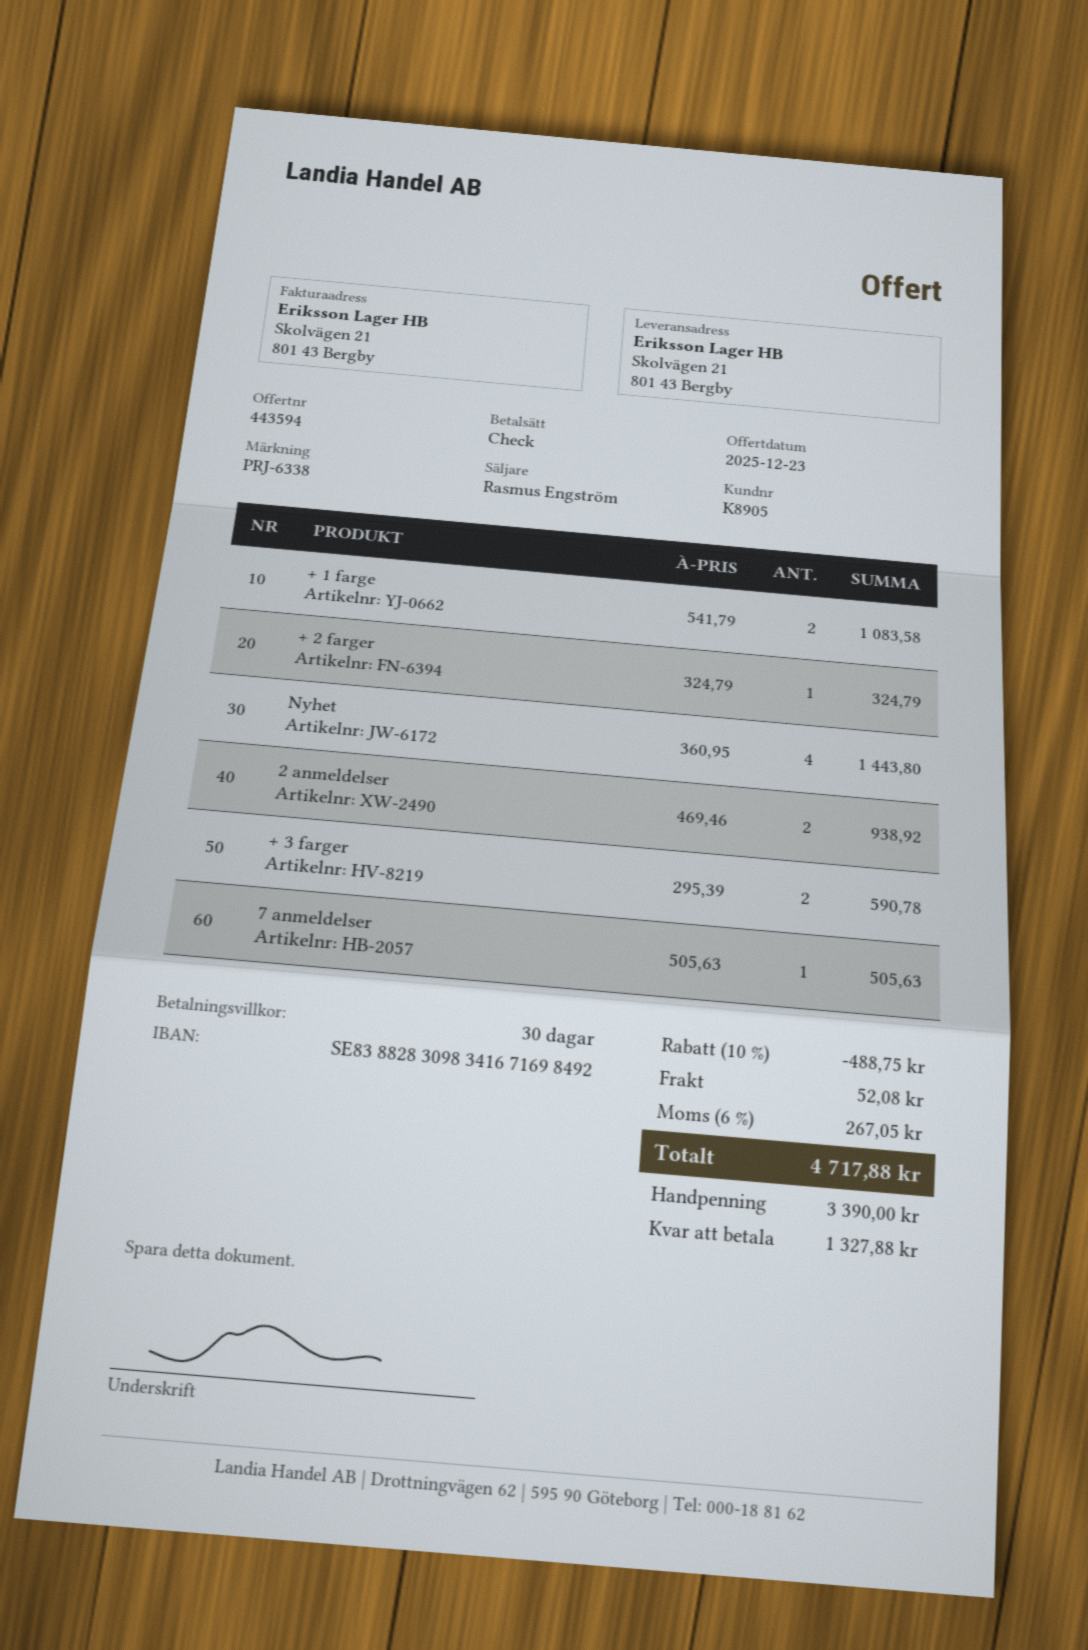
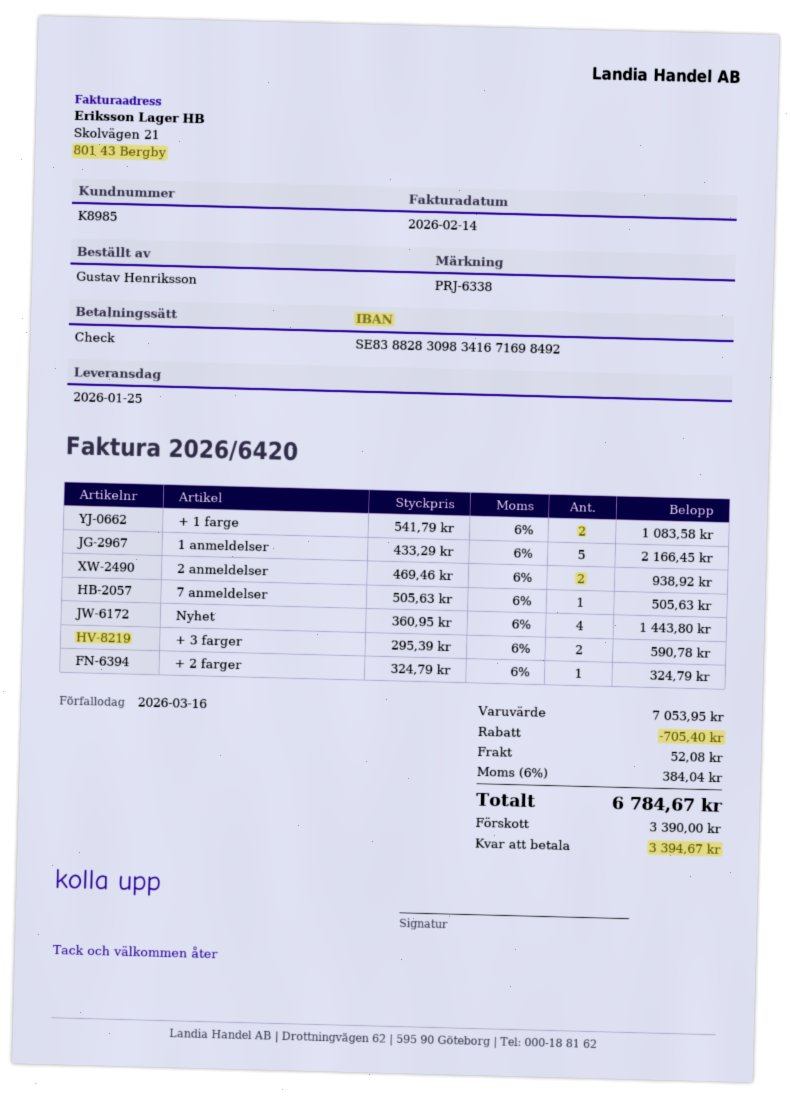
customer number: K8905 -> K8985
1 anmeldelser: none -> 5 x 433.29 = 2166.45
discount: 488.75 -> 705.40
tax: 6% = 267.05 -> 6% = 384.04
total: 4717.88 -> 6784.67
balance: 1327.88 -> 3394.67

